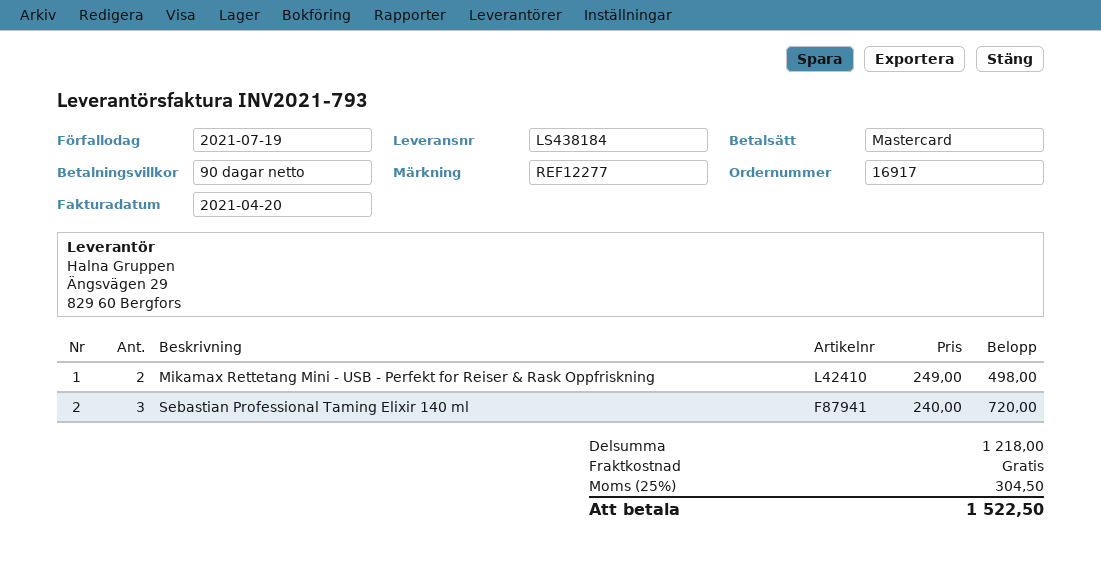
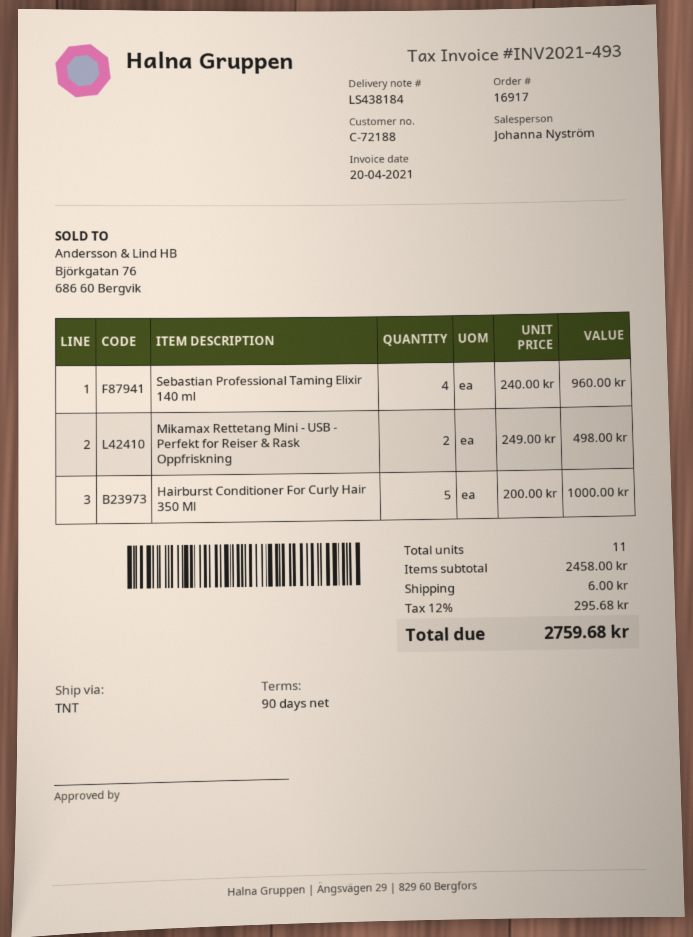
invoice number: INV2021-793 -> INV2021-493
Sebastian Professional Taming Elixir 140 ml: 3 x 240.00 = 720.00 -> 4 x 240.00 = 960.00
Hairburst Conditioner For Curly Hair 350 Ml: none -> 5 x 200.00 = 1000.00
subtotal: 1218.00 -> 2458.00
shipping: 0.00 -> 6.00
tax: 25% = 304.50 -> 12% = 295.68
total: 1522.50 -> 2759.68

